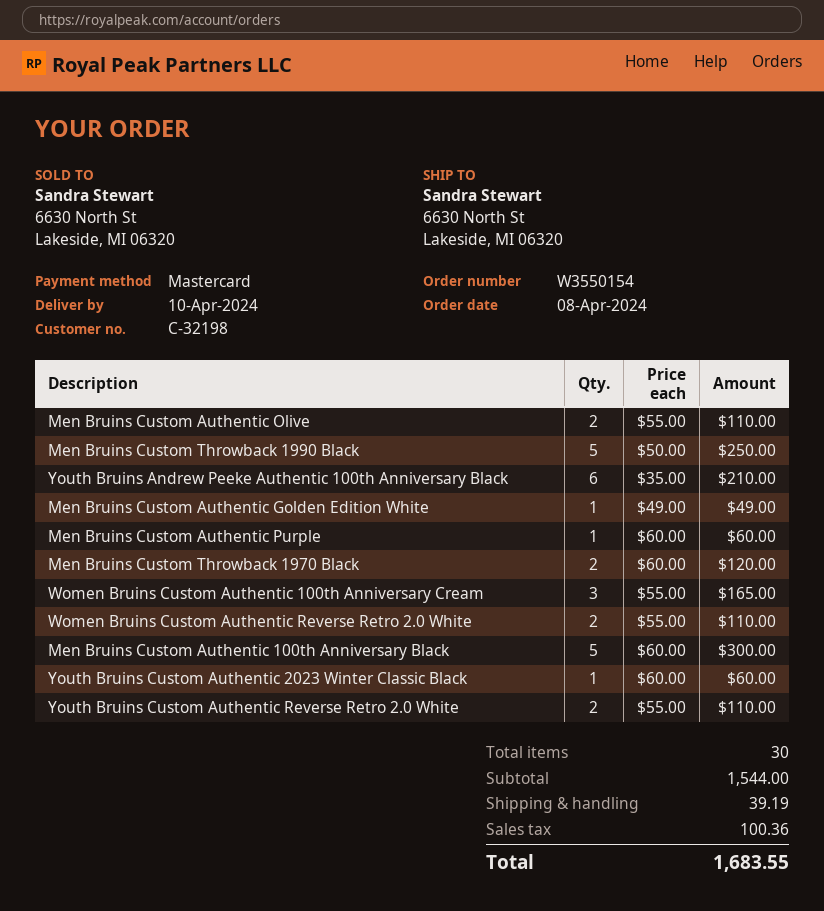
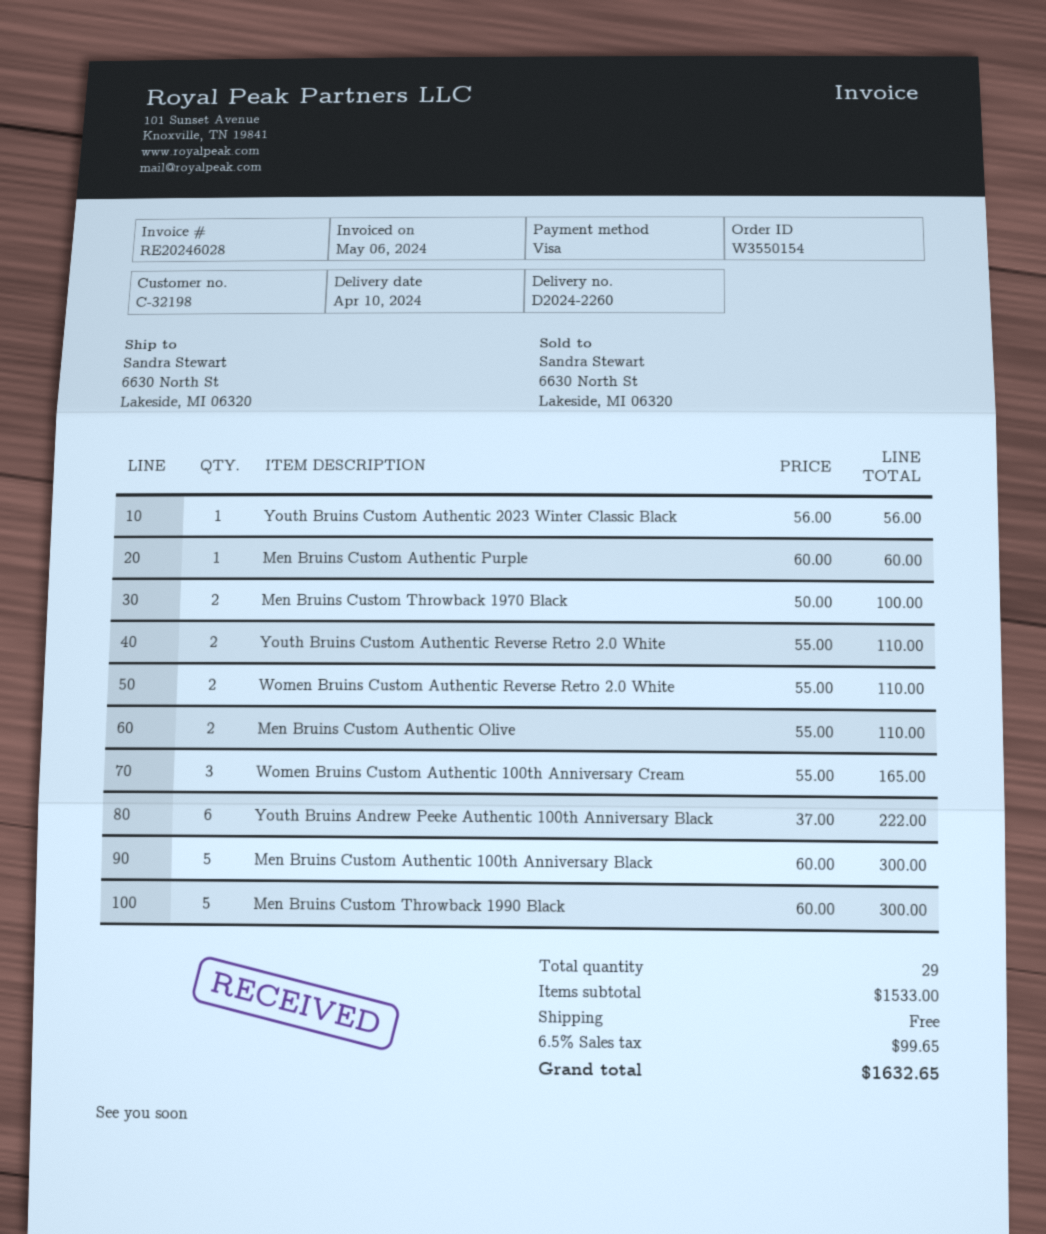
payment method: Mastercard -> Visa
Men Bruins Custom Throwback 1990 Black: 5 x 50.00 = 250.00 -> 5 x 60.00 = 300.00
Youth Bruins Andrew Peeke Authentic 100th Anniversary Black: 6 x 35.00 = 210.00 -> 6 x 37.00 = 222.00
Men Bruins Custom Authentic Golden Edition White: 1 x 49.00 = 49.00 -> none
Men Bruins Custom Throwback 1970 Black: 2 x 60.00 = 120.00 -> 2 x 50.00 = 100.00
Youth Bruins Custom Authentic 2023 Winter Classic Black: 1 x 60.00 = 60.00 -> 1 x 56.00 = 56.00
total quantity: 30 -> 29
subtotal: 1544.00 -> 1533.00
shipping: 39.19 -> 0.00
tax: 100.36 -> 99.65
total: 1683.55 -> 1632.65

